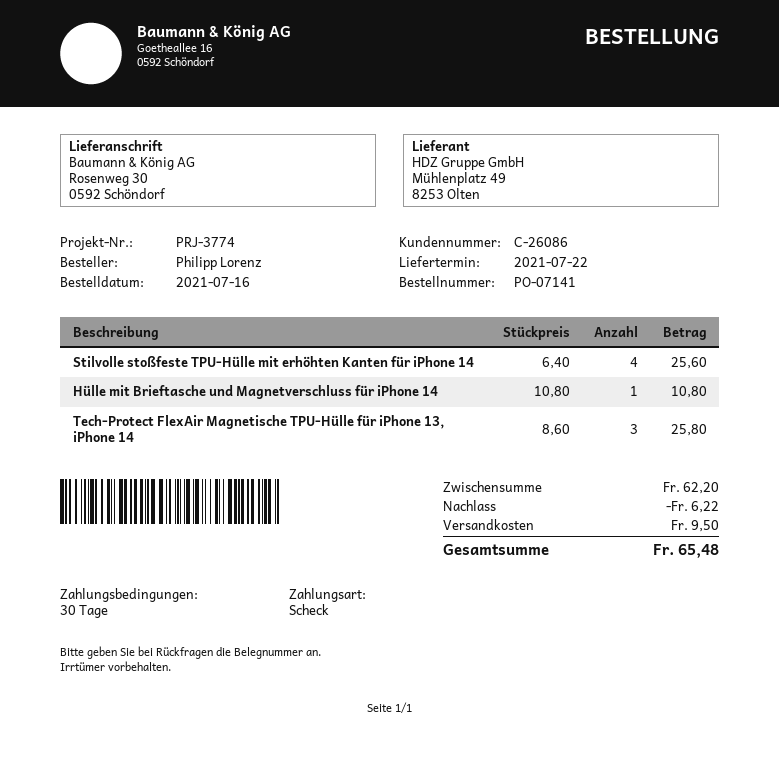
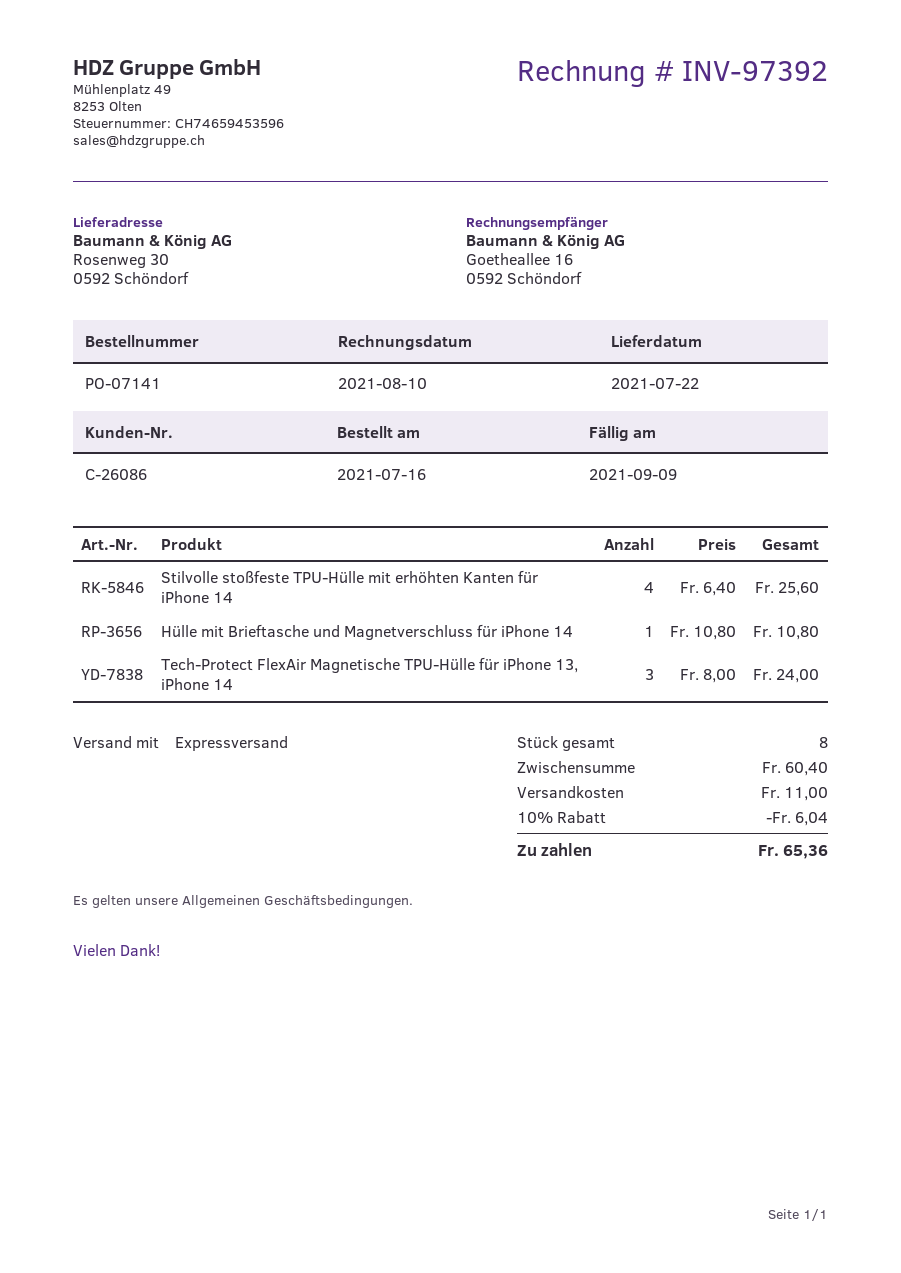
Tech-Protect FlexAir Magnetische TPU-Hülle für iPhone 13, iPhone 14: 3 x 8.60 = 25.80 -> 3 x 8.00 = 24.00
subtotal: 62.20 -> 60.40
discount: 6.22 -> 6.04
shipping: 9.50 -> 11.00
total: 65.48 -> 65.36

